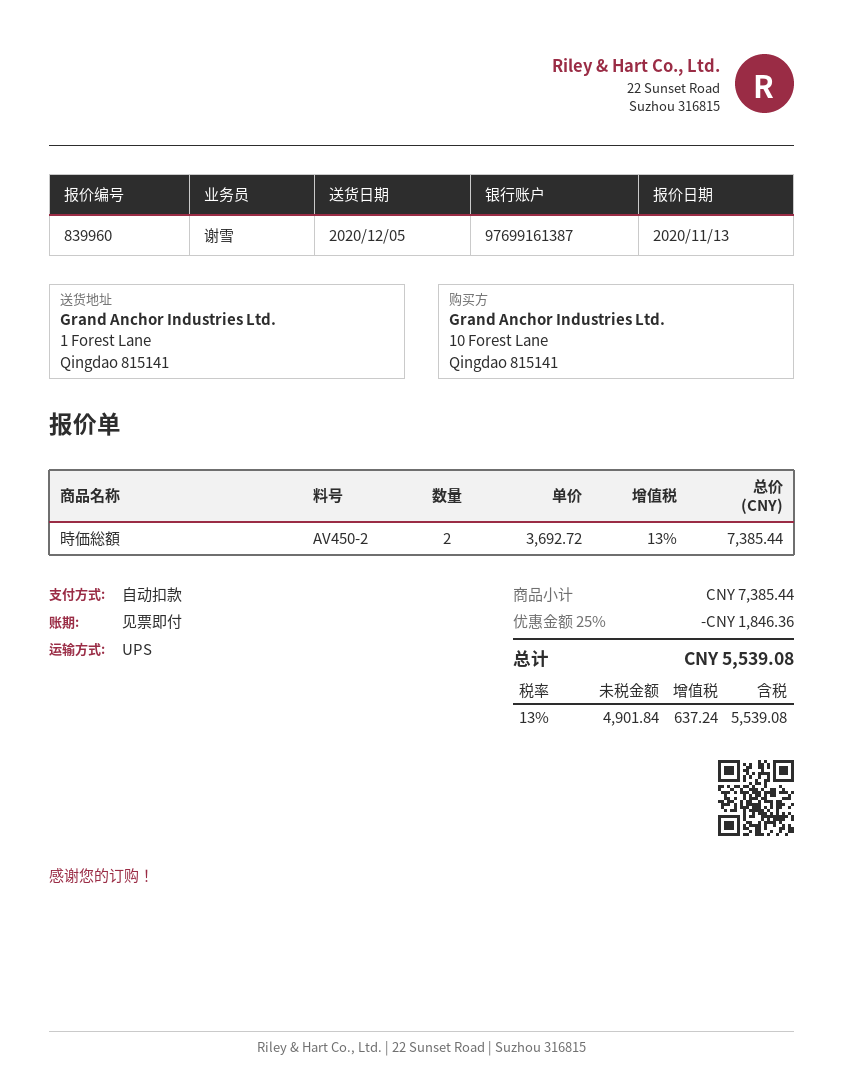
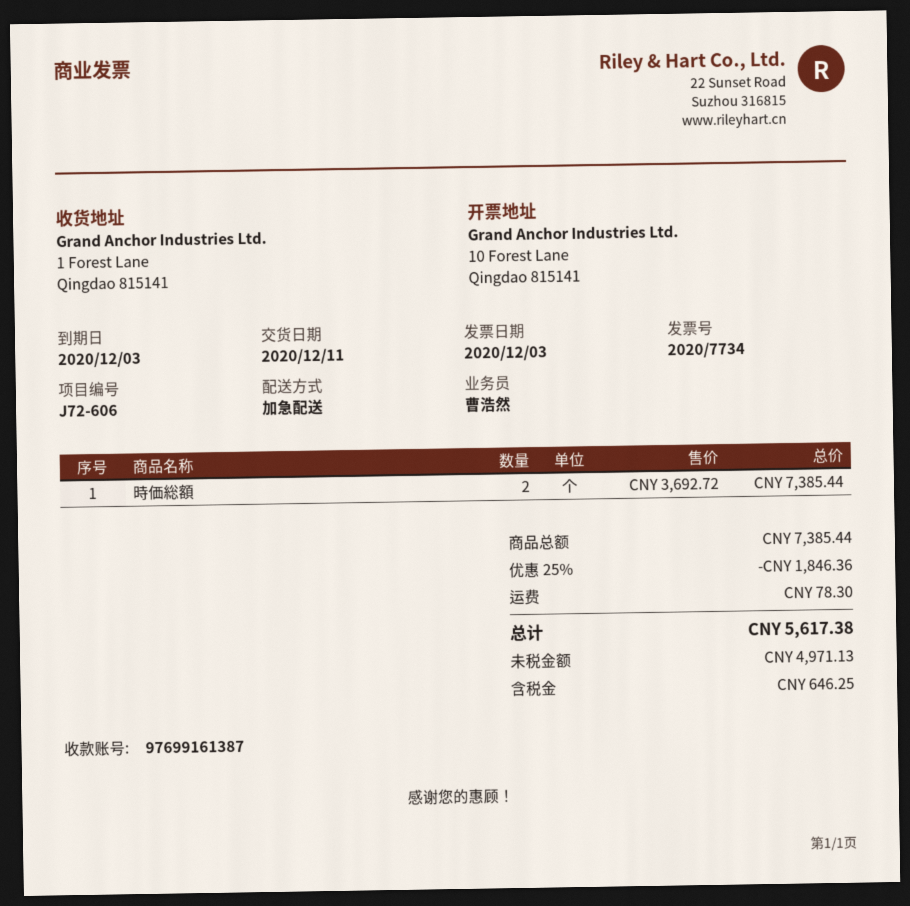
delivery date: 2020-12-05 -> 2020-12-11
sales rep: 谢雪 -> 曹浩然
shipping method: UPS -> express
shipping: none -> 78.30
net: 4901.84 -> 4971.13
tax: 637.24 -> 646.25
total: 5539.08 -> 5617.38

